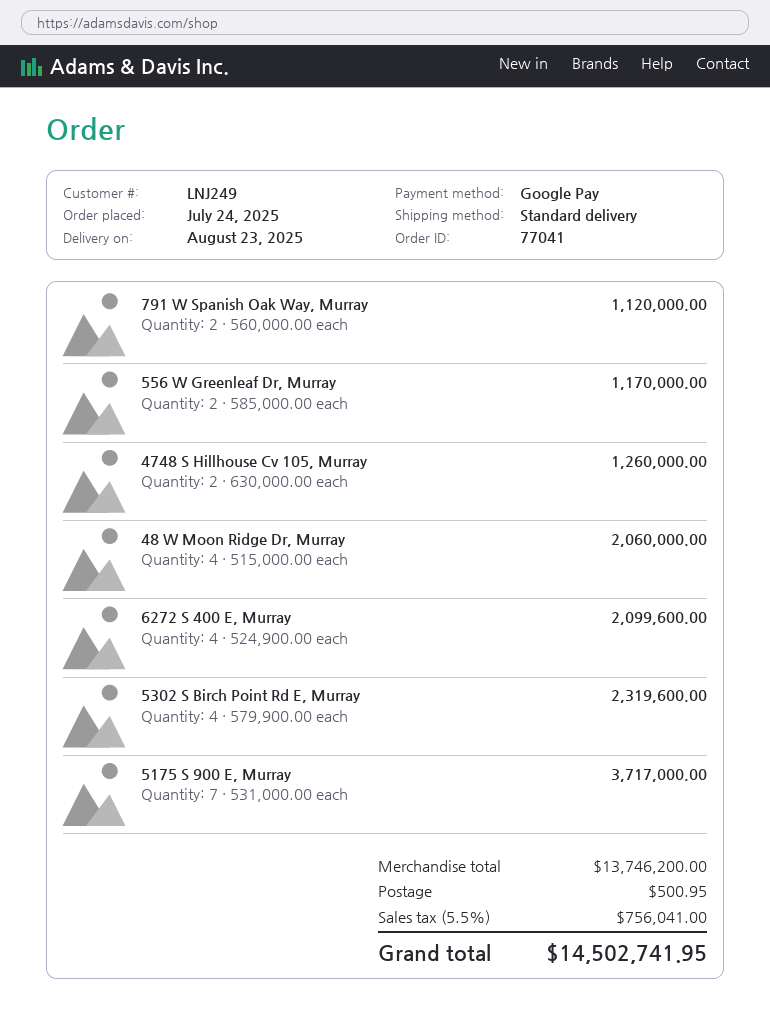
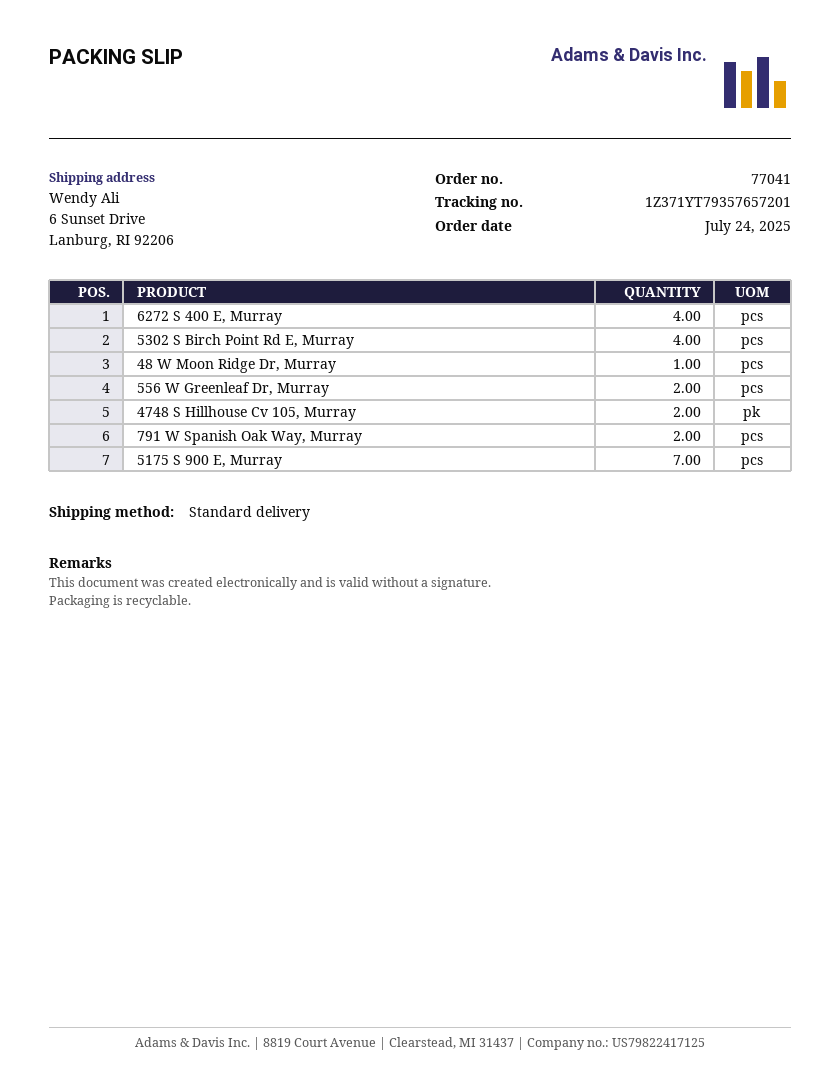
48 W Moon Ridge Dr, Murray: 4 -> 1

